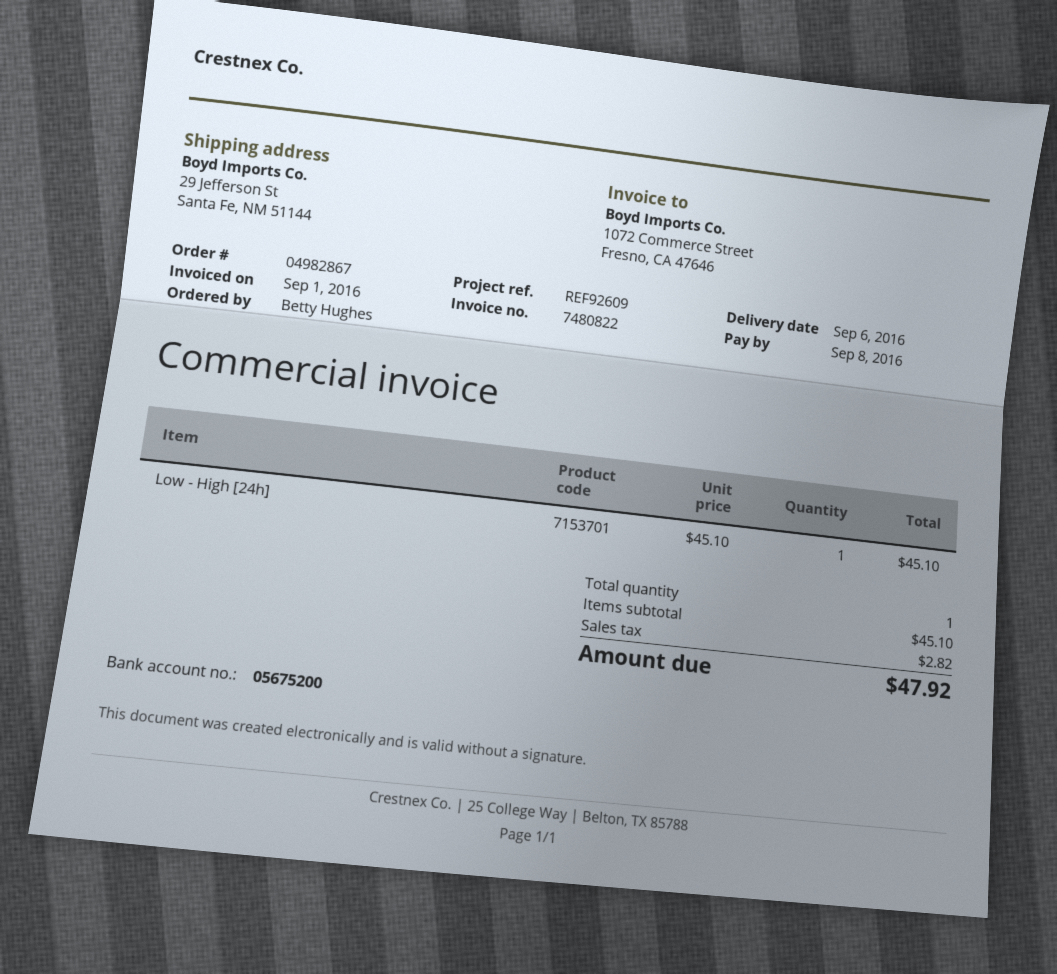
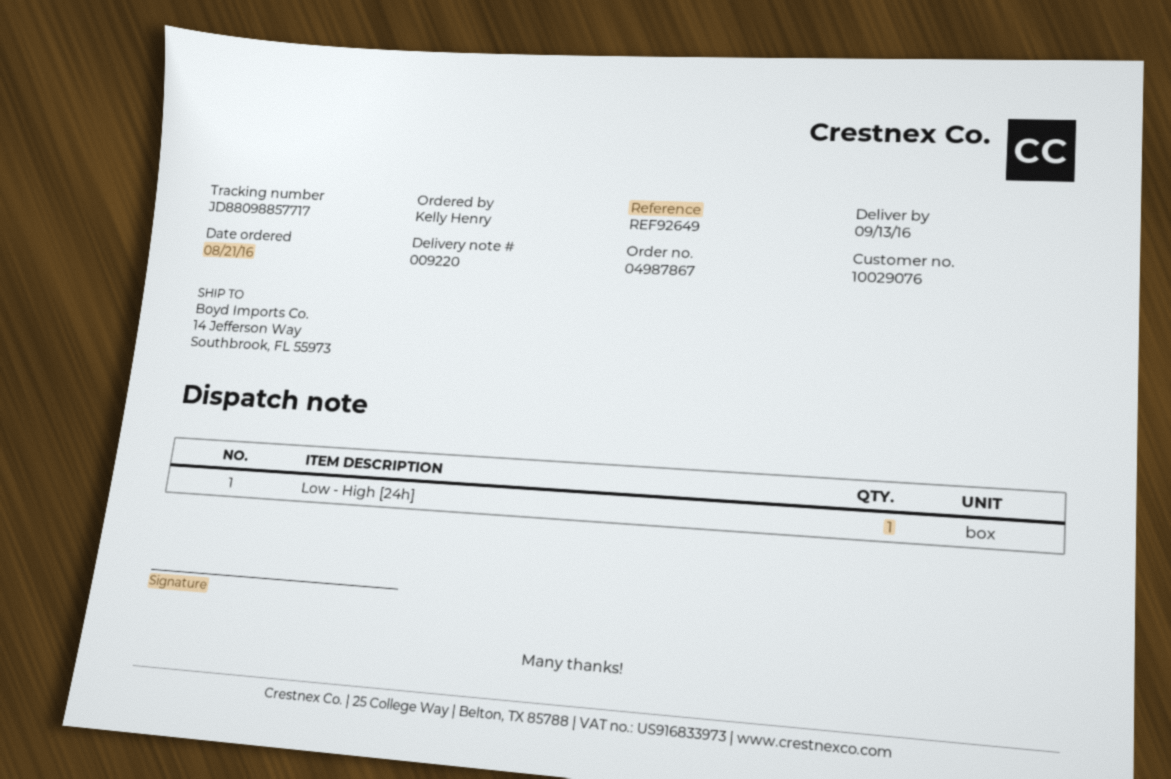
order number: 04982867 -> 04987867
delivery date: 2016-09-06 -> 2016-09-13
reference: REF92609 -> REF92649
ordered by: Betty Hughes -> Kelly Henry
ship to: 29 Jefferson St, Santa Fe, NM 51144 -> 14 Jefferson Way, Southbrook, FL 55973

